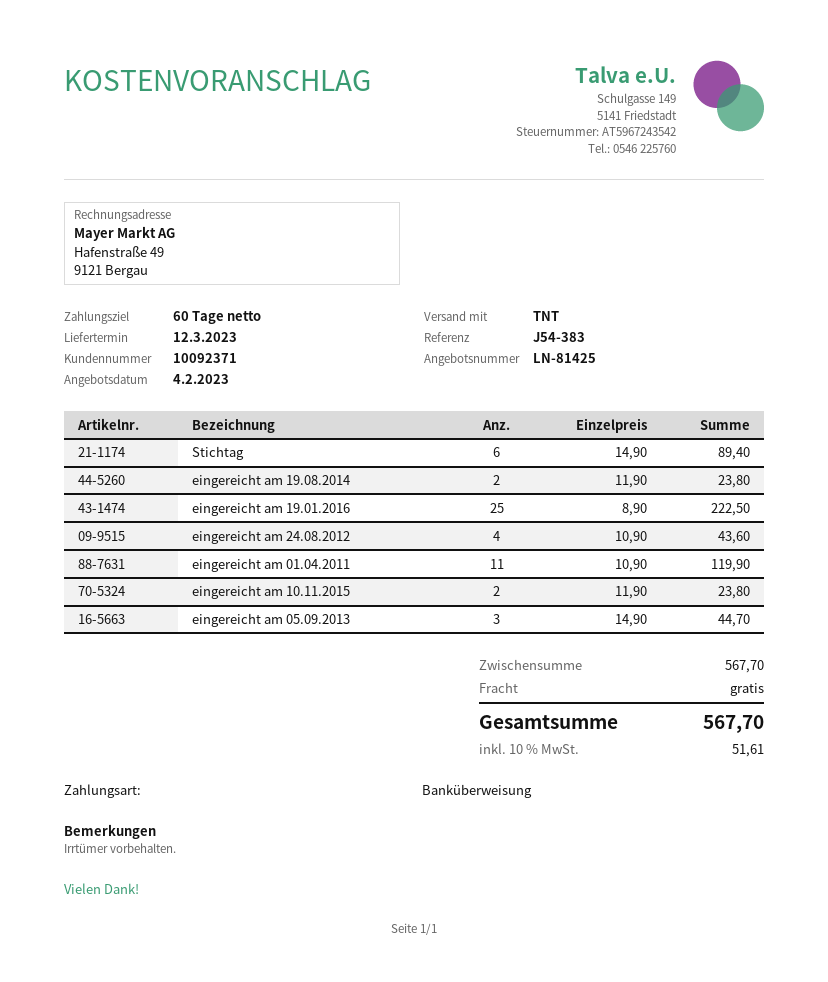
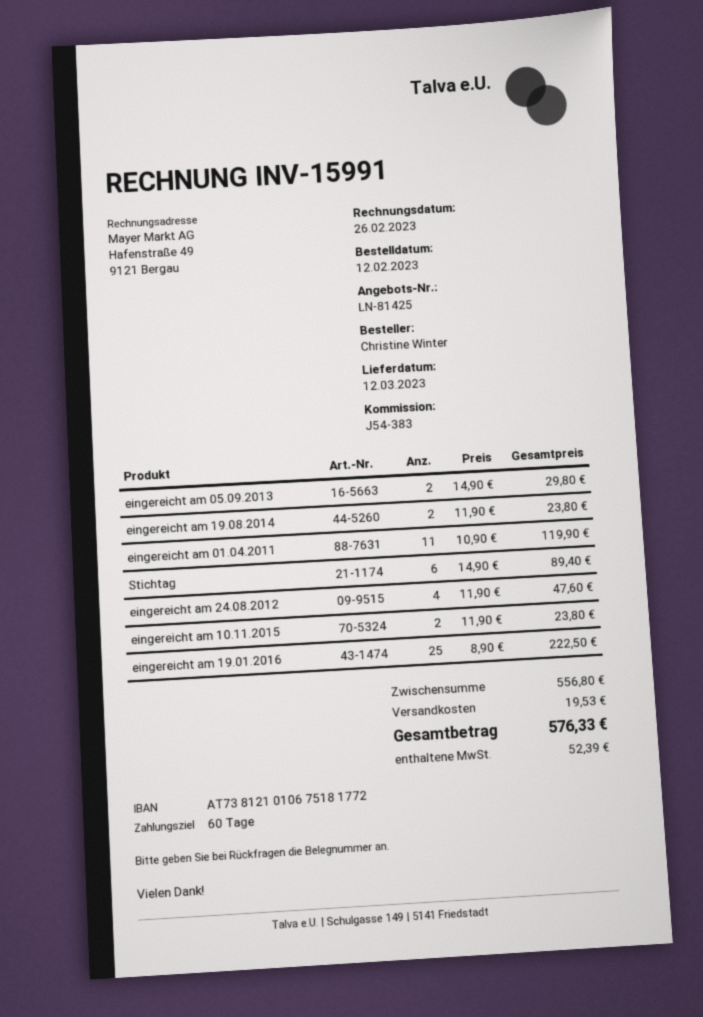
eingereicht am 24.08.2012: 4 x 10.90 = 43.60 -> 4 x 11.90 = 47.60
eingereicht am 05.09.2013: 3 x 14.90 = 44.70 -> 2 x 14.90 = 29.80
subtotal: 567.70 -> 556.80
shipping: 0.00 -> 19.53
tax: 51.61 -> 52.39
total: 567.70 -> 576.33

